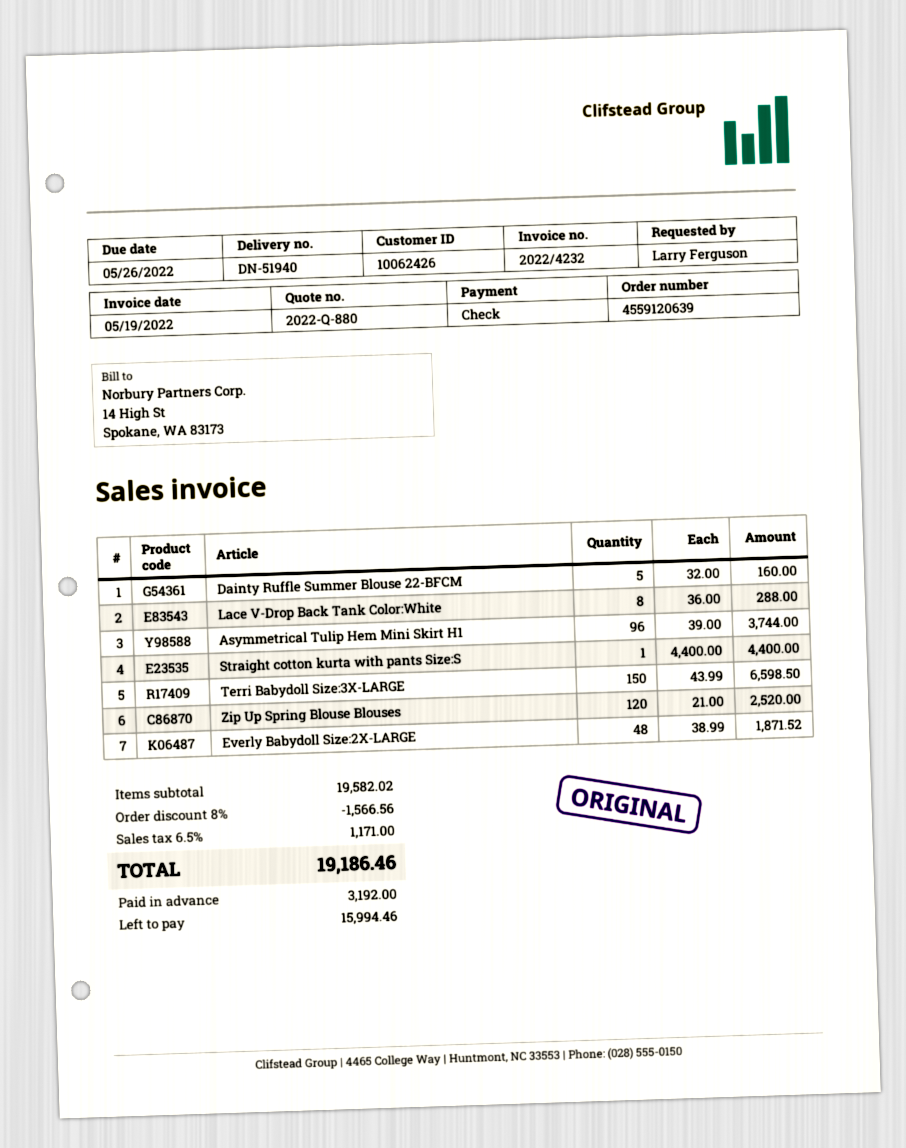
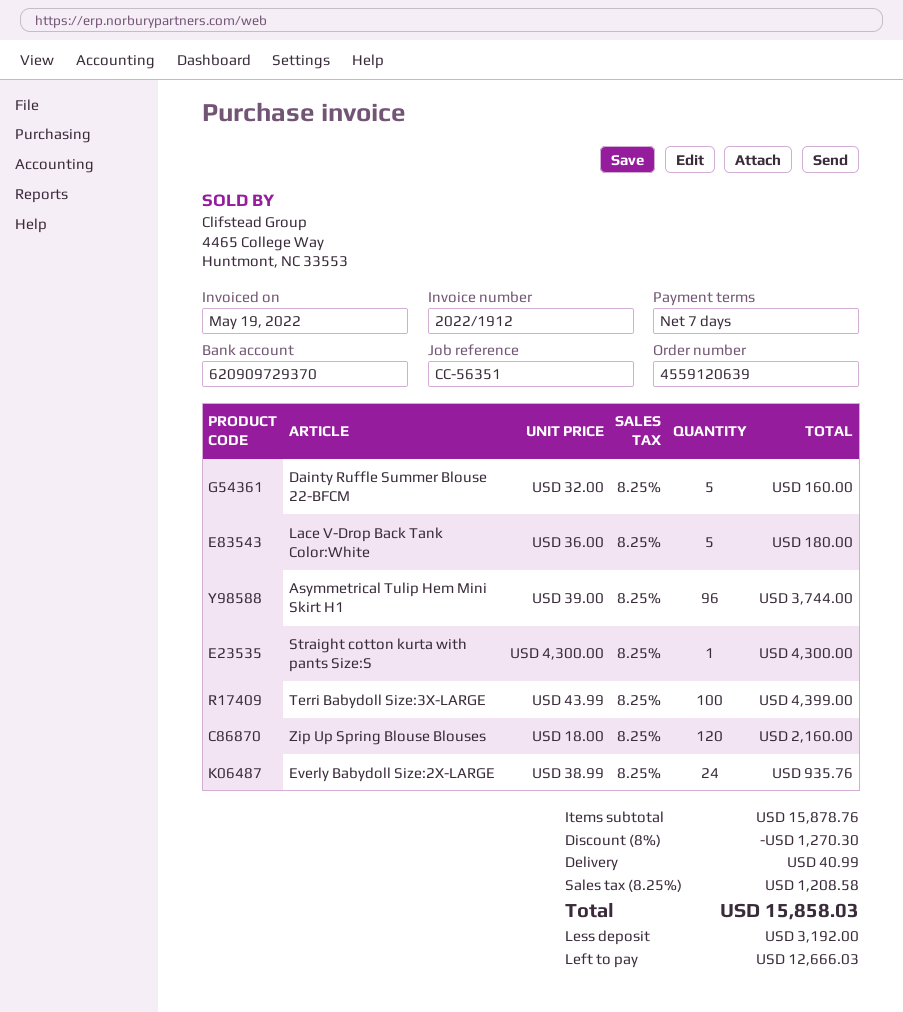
invoice number: 2022/4232 -> 2022/1912
Lace V-Drop Back Tank Color:White: 8 x 36.00 = 288.00 -> 5 x 36.00 = 180.00
Straight cotton kurta with pants Size:S: 1 x 4400.00 = 4400.00 -> 1 x 4300.00 = 4300.00
Terri Babydoll Size:3X-LARGE: 150 x 43.99 = 6598.50 -> 100 x 43.99 = 4399.00
Zip Up Spring Blouse Blouses: 120 x 21.00 = 2520.00 -> 120 x 18.00 = 2160.00
Everly Babydoll Size:2X-LARGE: 48 x 38.99 = 1871.52 -> 24 x 38.99 = 935.76
subtotal: 19582.02 -> 15878.76
discount: 8% = 1566.56 -> 8% = 1270.30
shipping: none -> 40.99
tax: 6.5% = 1171.00 -> 8.25% = 1208.58
total: 19186.46 -> 15858.03
balance: 15994.46 -> 12666.03

